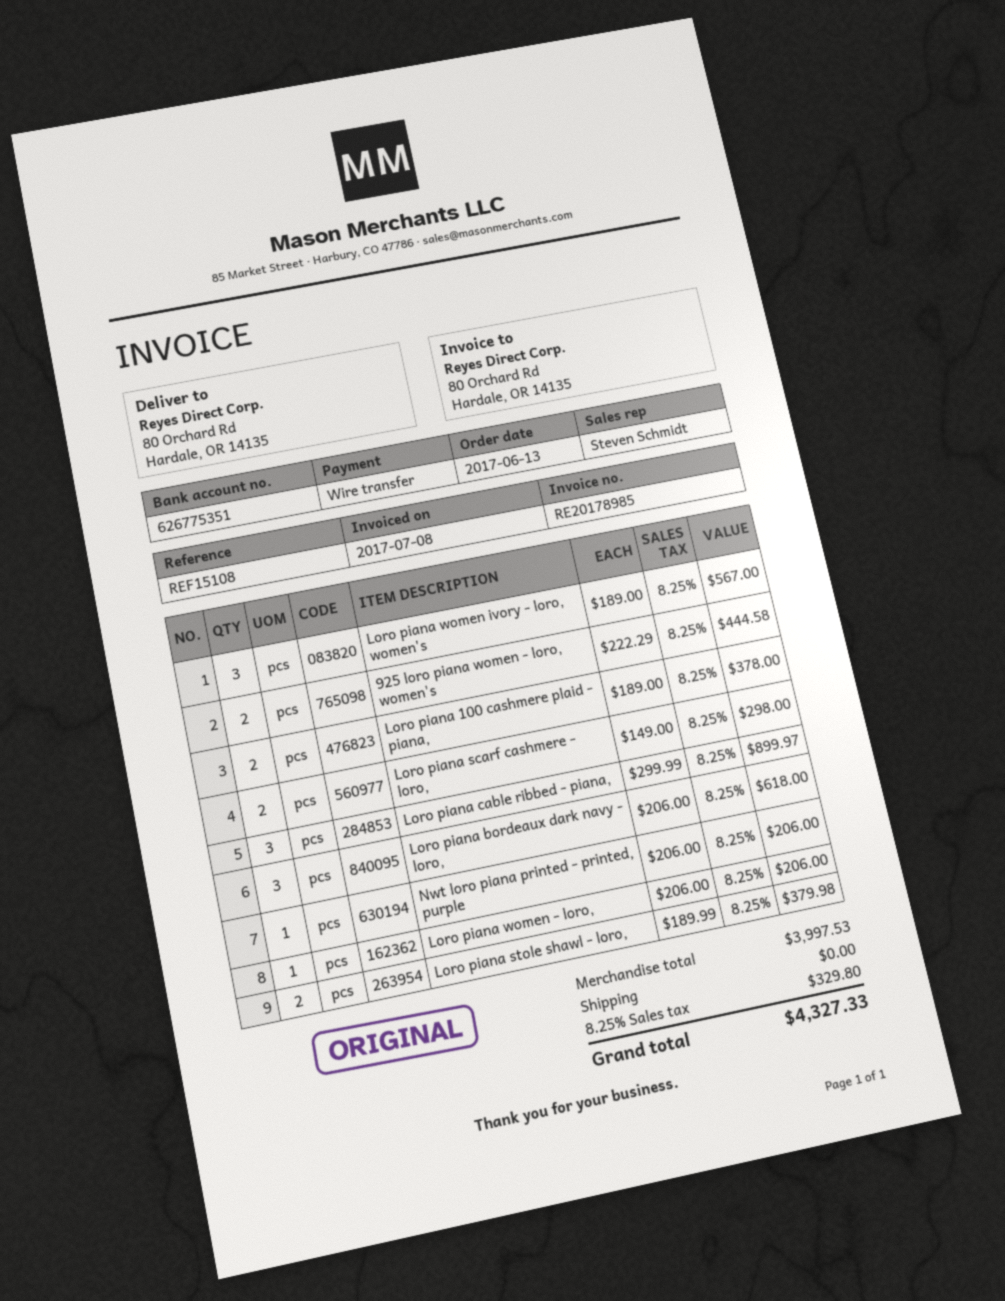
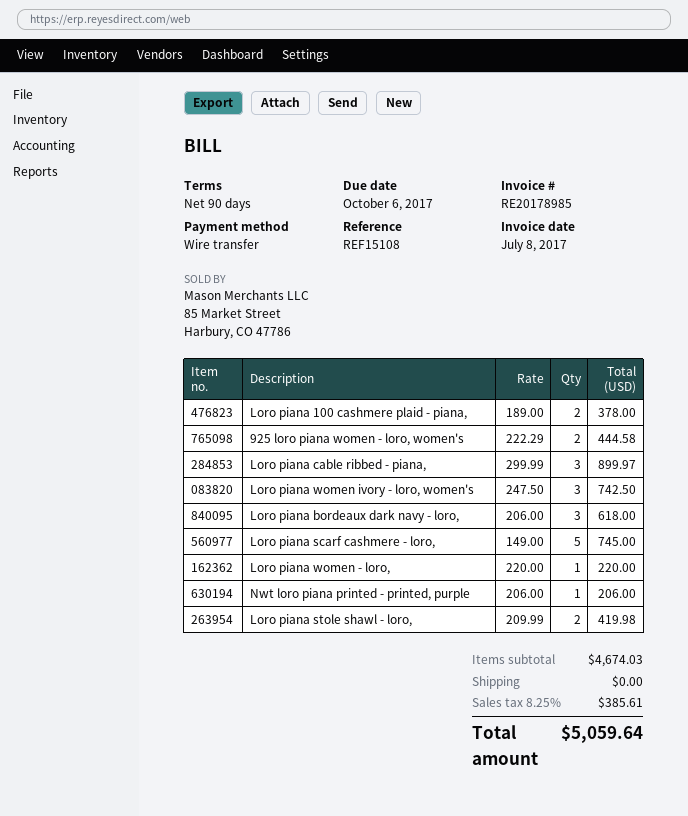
Loro piana women ivory - loro, women's: 3 x 189.00 = 567.00 -> 3 x 247.50 = 742.50
Loro piana scarf cashmere - loro,: 2 x 149.00 = 298.00 -> 5 x 149.00 = 745.00
Loro piana women - loro,: 1 x 206.00 = 206.00 -> 1 x 220.00 = 220.00
Loro piana stole shawl - loro,: 2 x 189.99 = 379.98 -> 2 x 209.99 = 419.98
subtotal: 3997.53 -> 4674.03
tax: 8.25% = 329.80 -> 8.25% = 385.61
total: 4327.33 -> 5059.64

